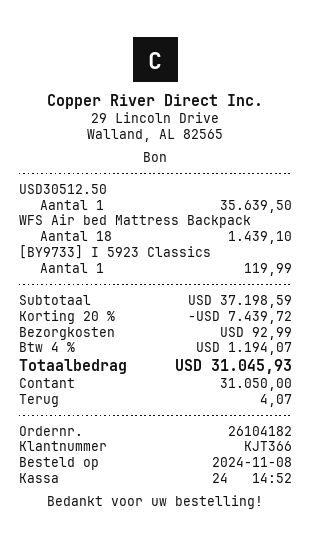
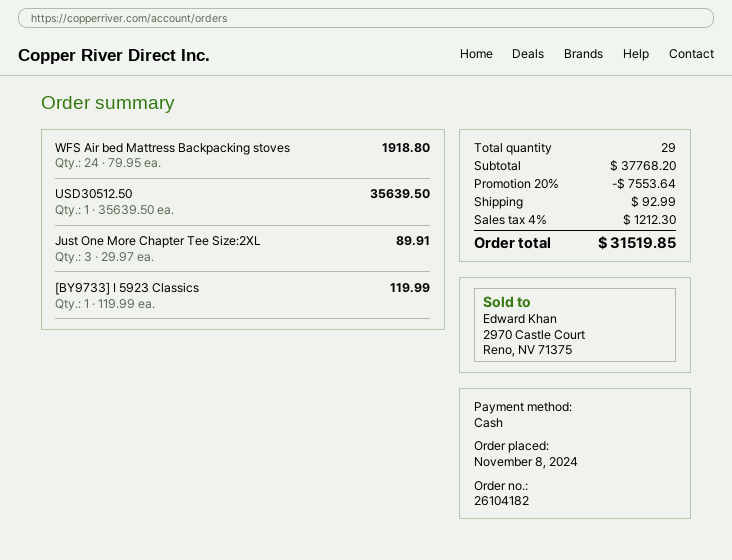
WFS Air bed Mattress Backpack: 18 for 1439.10 -> 24 for 1918.80
Just One More Chapter Tee Size:2XL: none -> 3 for 89.91
subtotal: 37198.59 -> 37768.20
discount: 20% = 7439.72 -> 20% = 7553.64
tax: 4% = 1194.07 -> 4% = 1212.30
total: 31045.93 -> 31519.85

